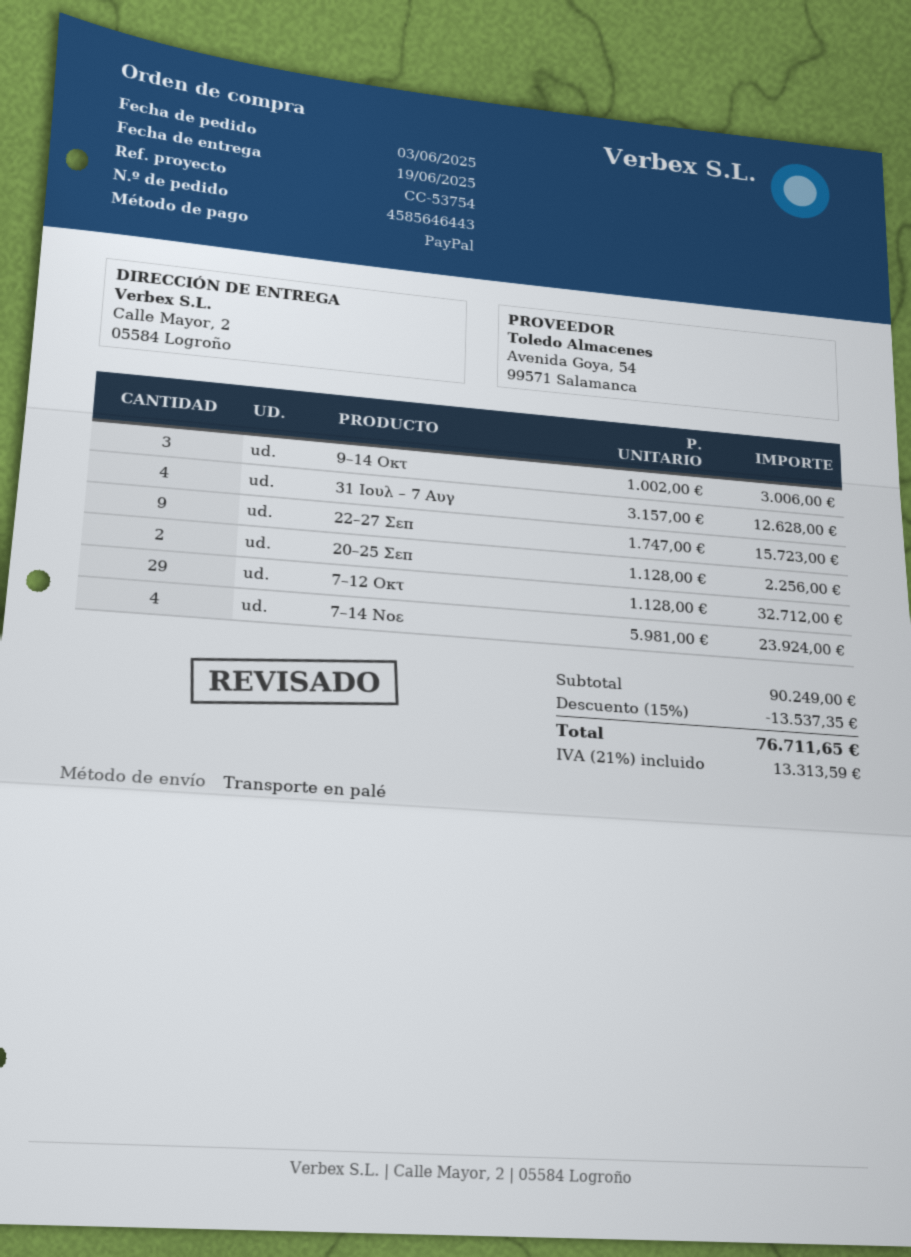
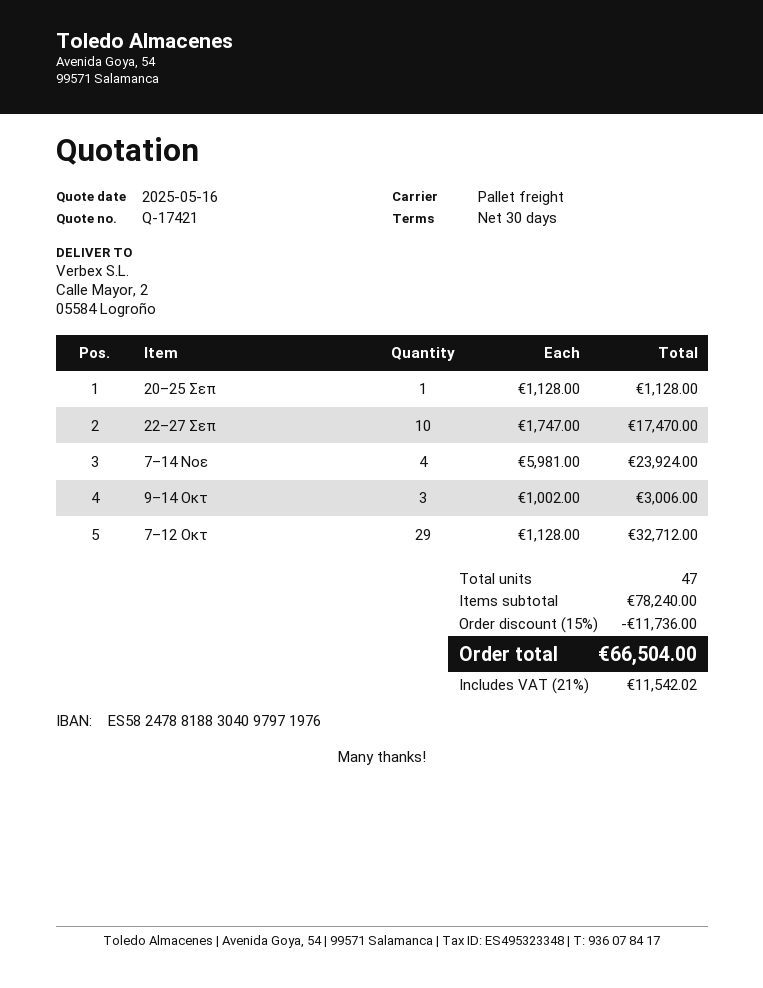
31 Ιουλ – 7 Αυγ: 4 x 3157.00 = 12628.00 -> none
22–27 Σεπ: 9 x 1747.00 = 15723.00 -> 10 x 1747.00 = 17470.00
20–25 Σεπ: 2 x 1128.00 = 2256.00 -> 1 x 1128.00 = 1128.00
subtotal: 90249.00 -> 78240.00
discount: 15% = 13537.35 -> 15% = 11736.00
tax: 21% = 13313.59 -> 21% = 11542.02
total: 76711.65 -> 66504.00

